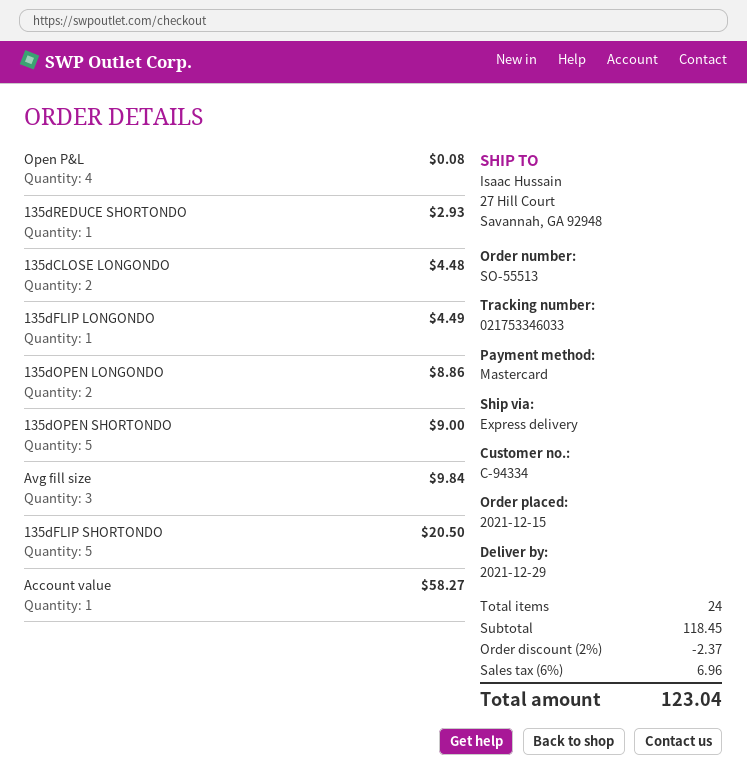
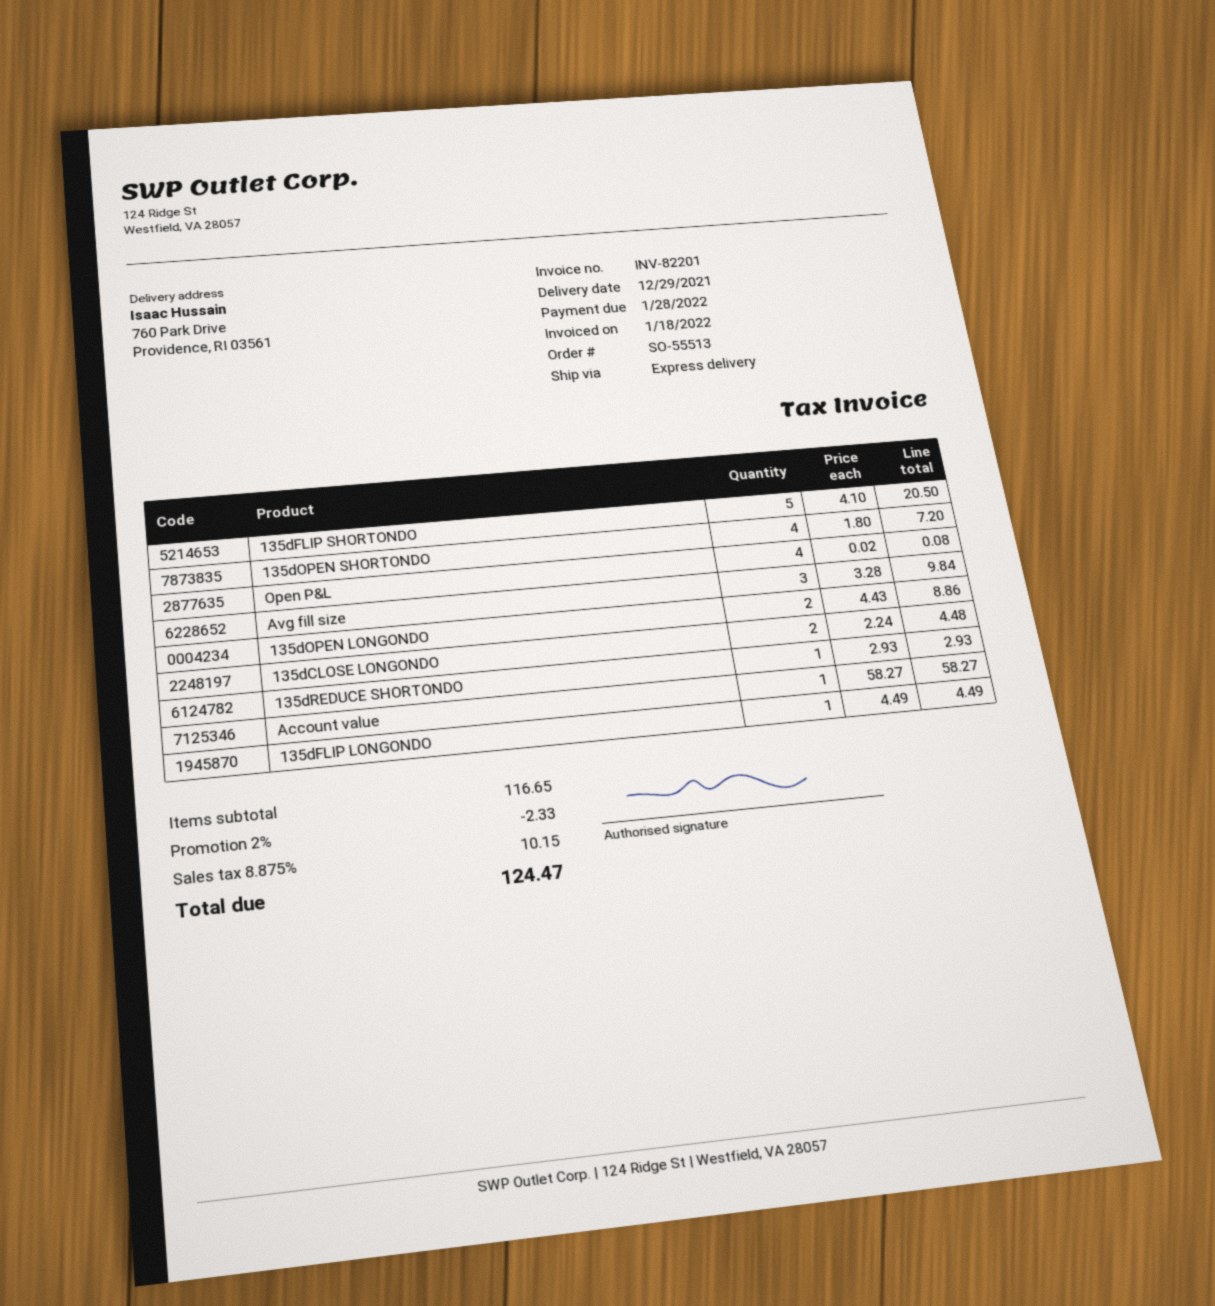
ship to: 27 Hill Court, Savannah, GA 92948 -> 760 Park Drive, Providence, RI 03561
135dOPEN SHORTONDO: 5 for 9.00 -> 4 for 7.20
subtotal: 118.45 -> 116.65
discount: 2% = 2.37 -> 2% = 2.33
tax: 6% = 6.96 -> 8.875% = 10.15
total: 123.04 -> 124.47

